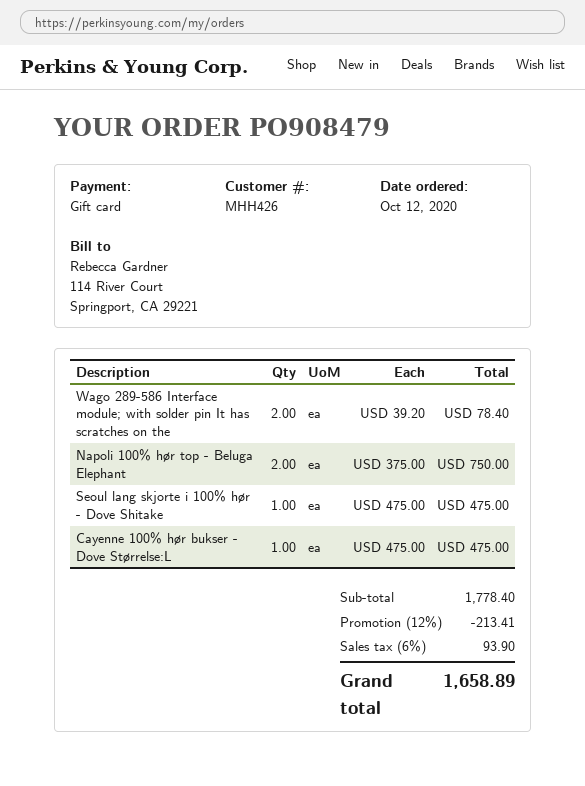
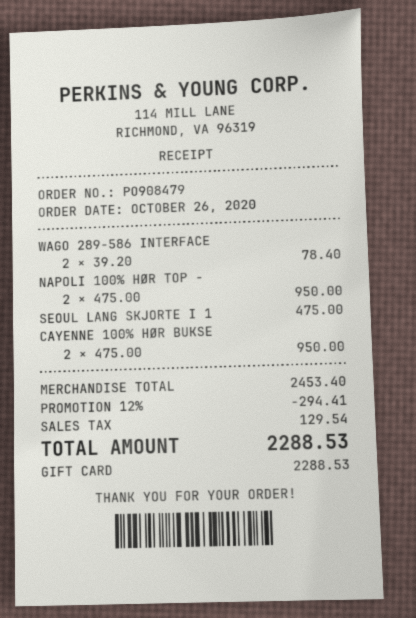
order date: 2020-10-12 -> 2020-10-26
Napoli 100% hør top - Beluga Elephant: 2 x 375.00 = 750.00 -> 2 x 475.00 = 950.00
Cayenne 100% hør bukser - Dove Størrelse:L: 1 x 475.00 = 475.00 -> 2 x 475.00 = 950.00
subtotal: 1778.40 -> 2453.40
discount: 12% = 213.41 -> 12% = 294.41
tax: 93.90 -> 129.54
total: 1658.89 -> 2288.53

